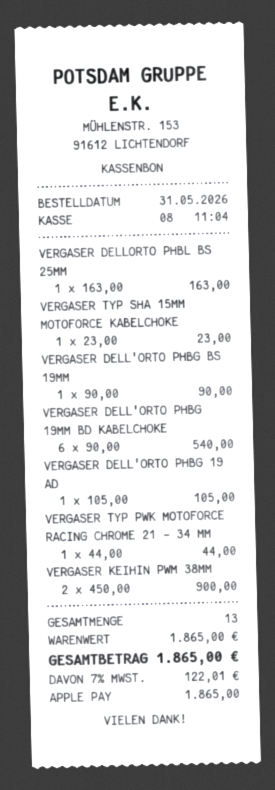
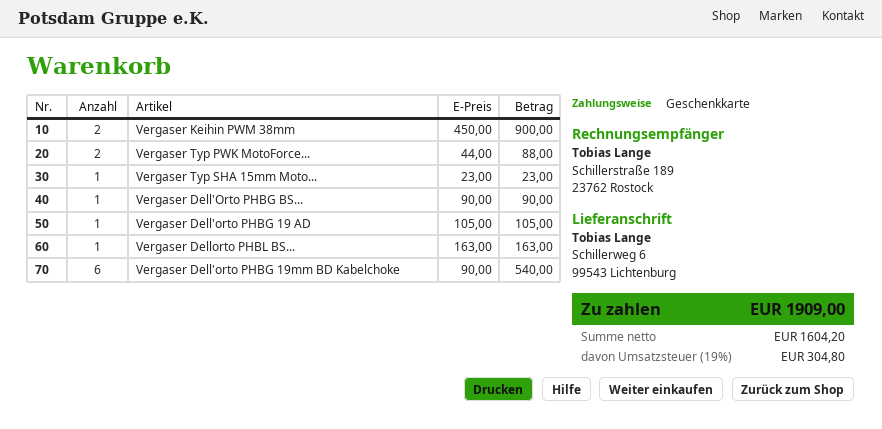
payment method: Apple Pay -> gift card
VERGASER TYP PWK MOTOFORCE RACING CHROME 21 - 34 MM: 1 x 44.00 = 44.00 -> 2 x 44.00 = 88.00
tax: 7% = 122.01 -> 19% = 304.80
total: 1865.00 -> 1909.00

